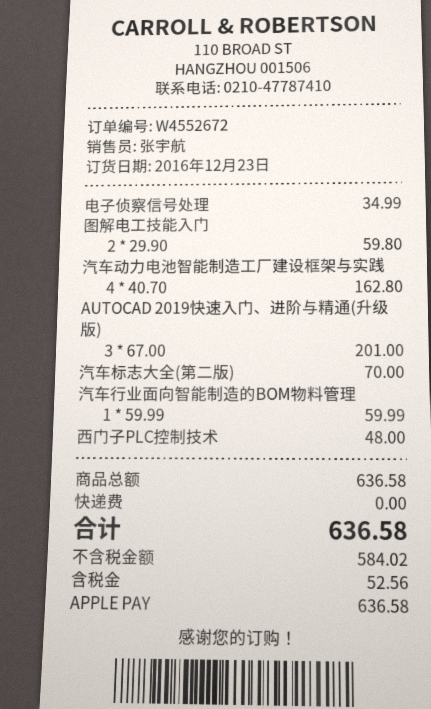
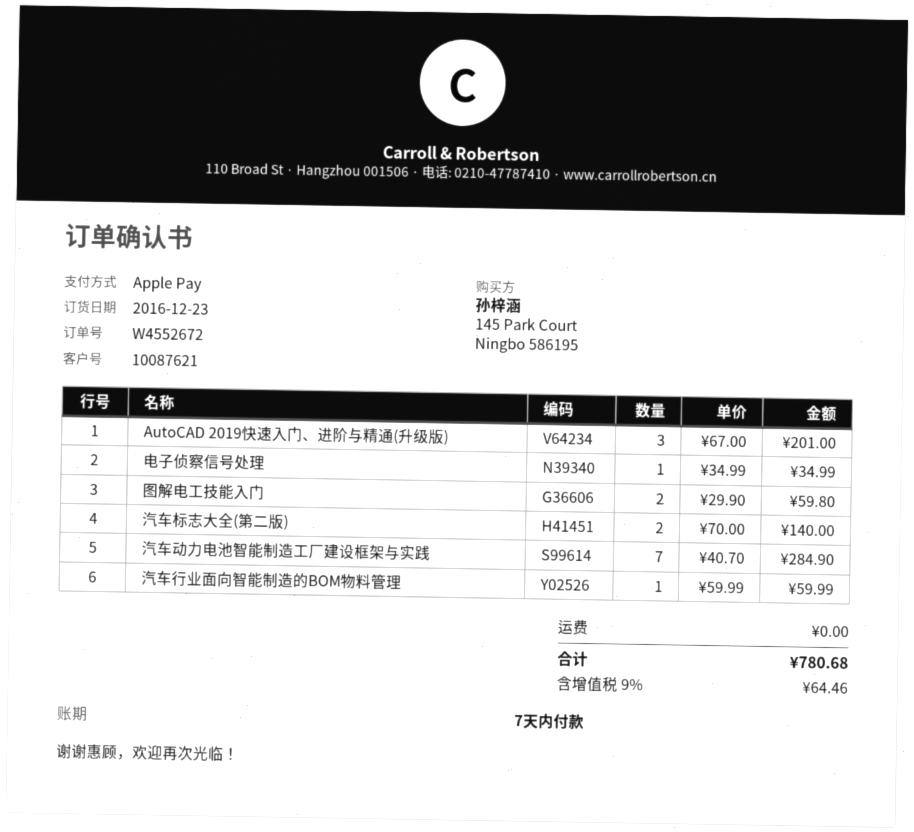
汽车动力电池智能制造工厂建设框架与实践: 4 x 40.70 = 162.80 -> 7 x 40.70 = 284.90
汽车标志大全(第二版): 1 x 70.00 = 70.00 -> 2 x 70.00 = 140.00
西门子PLC控制技术: 1 x 48.00 = 48.00 -> none
tax: 52.56 -> 64.46
total: 636.58 -> 780.68

